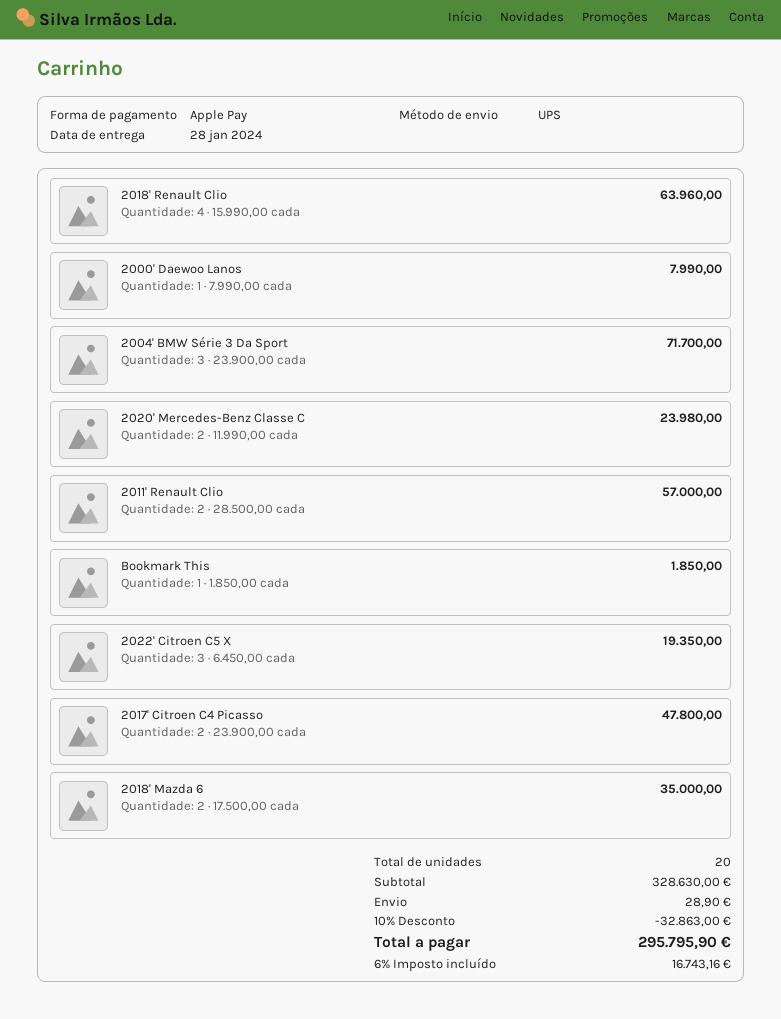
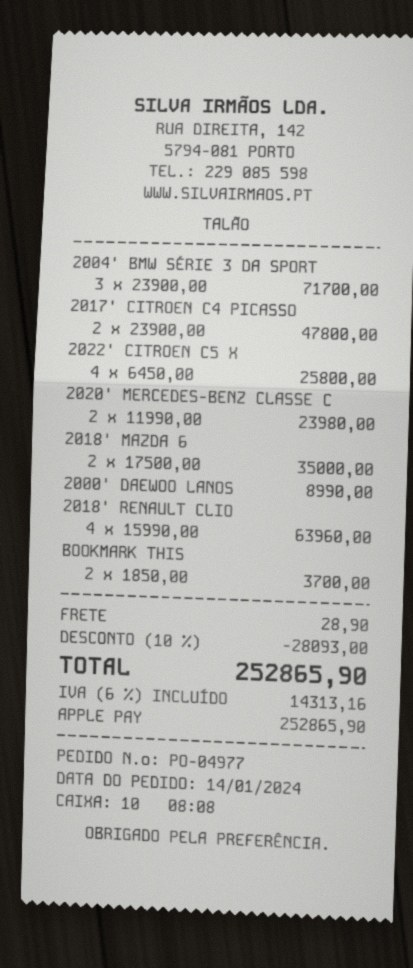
2000' Daewoo Lanos: 1 x 7990.00 = 7990.00 -> 1 x 8990.00 = 8990.00
2011' Renault Clio: 2 x 28500.00 = 57000.00 -> none
Bookmark This: 1 x 1850.00 = 1850.00 -> 2 x 1850.00 = 3700.00
2022' Citroen C5 X: 3 x 6450.00 = 19350.00 -> 4 x 6450.00 = 25800.00
discount: 10% = 32863.00 -> 10% = 28093.00
tax: 6% = 16743.16 -> 6% = 14313.16
total: 295795.90 -> 252865.90

